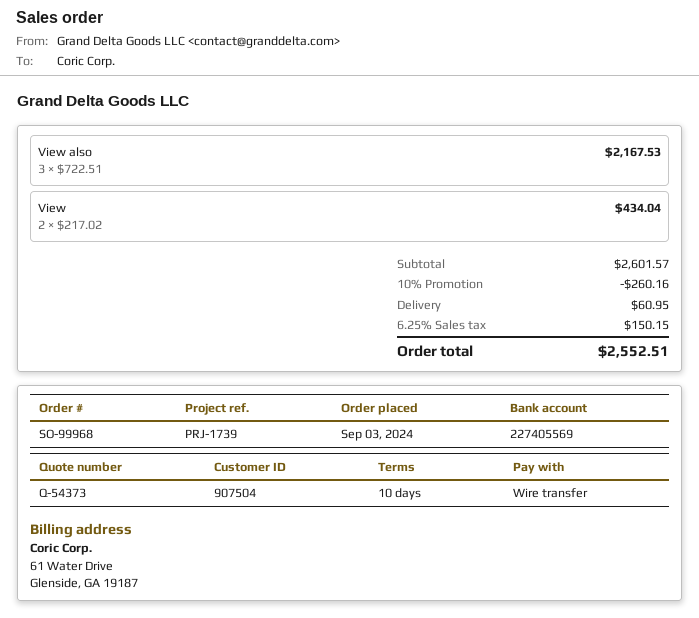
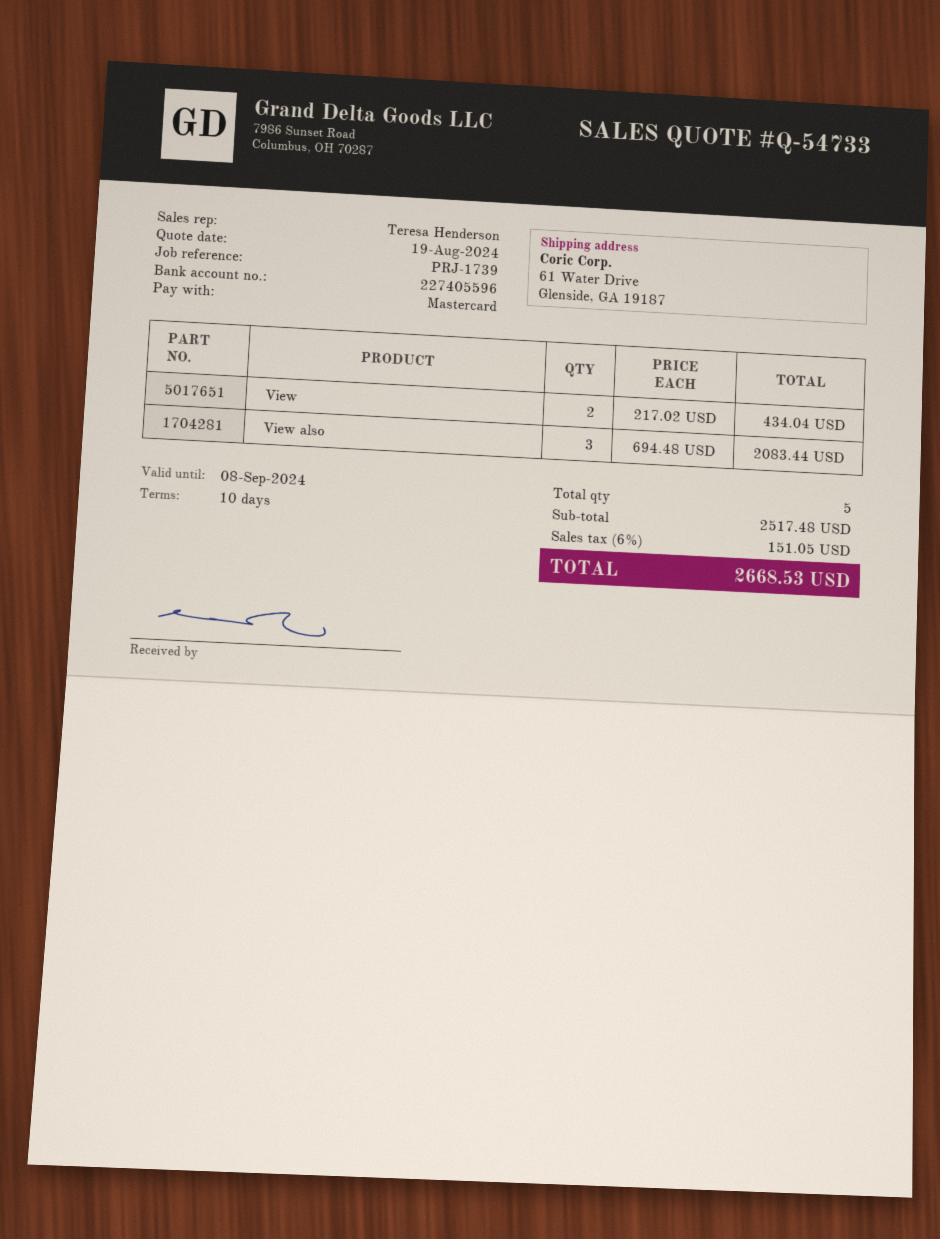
quote number: Q-54373 -> Q-54733
payment method: bank transfer -> Mastercard
bank account: 227405569 -> 227405596
View also: 3 x 722.51 = 2167.53 -> 3 x 694.48 = 2083.44
subtotal: 2601.57 -> 2517.48
discount: 10% = 260.16 -> none
shipping: 60.95 -> none
tax: 6.25% = 150.15 -> 6% = 151.05
total: 2552.51 -> 2668.53

